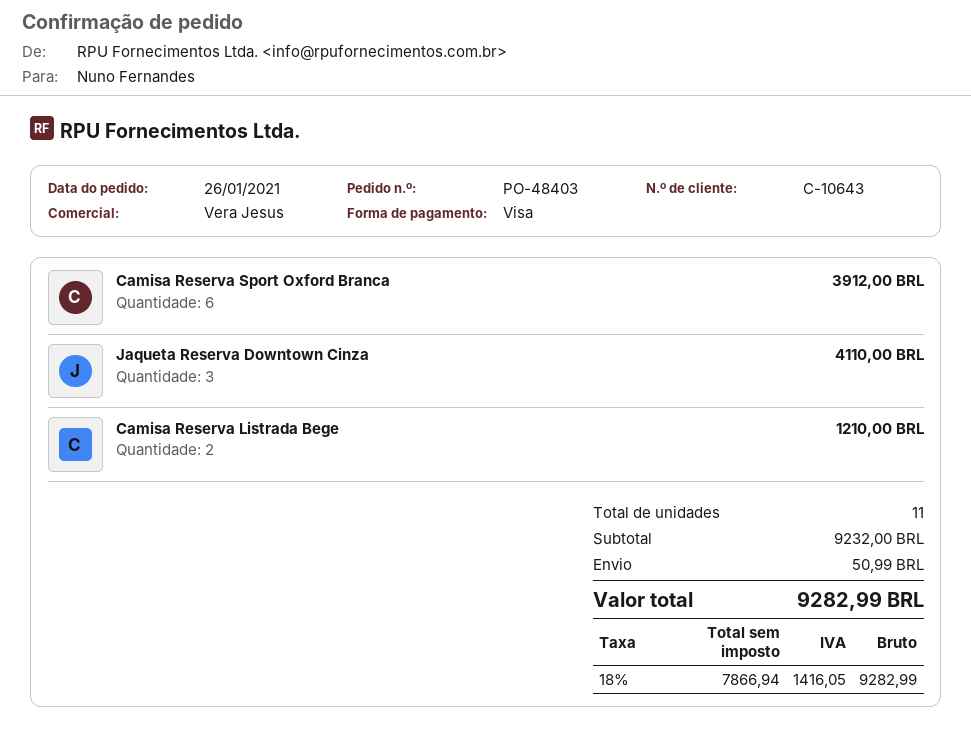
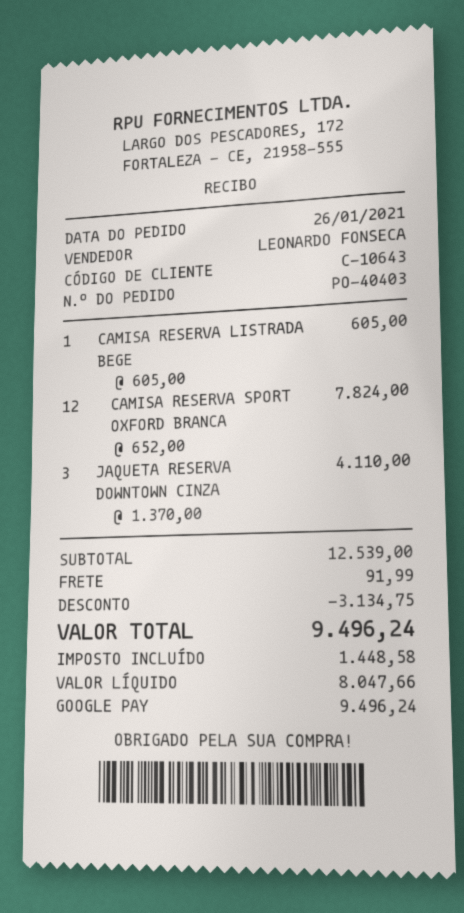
order number: PO-48403 -> PO-40403
sales rep: Vera Jesus -> LEONARDO FONSECA
payment method: Visa -> Google Pay
Camisa Reserva Sport Oxford Branca: 6 for 3912.00 -> 12 for 7824.00
Camisa Reserva Listrada Bege: 2 for 1210.00 -> 1 for 605.00
subtotal: 9232.00 -> 12539.00
discount: none -> 3134.75
shipping: 50.99 -> 91.99
net: 7866.94 -> 8047.66
tax: 1416.05 -> 1448.58
total: 9282.99 -> 9496.24

